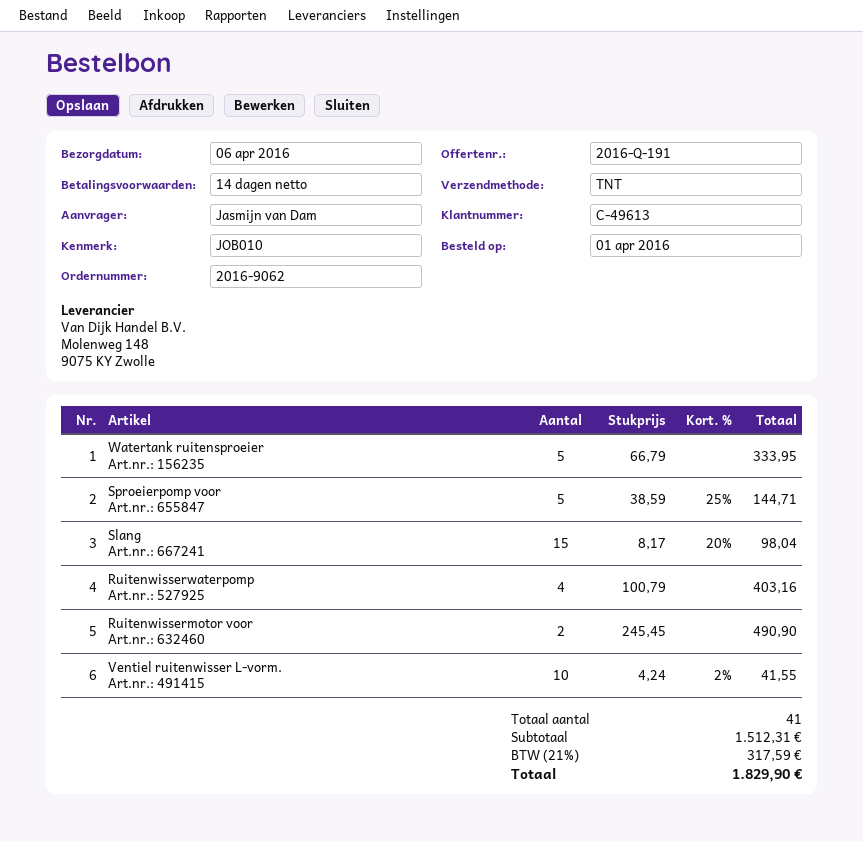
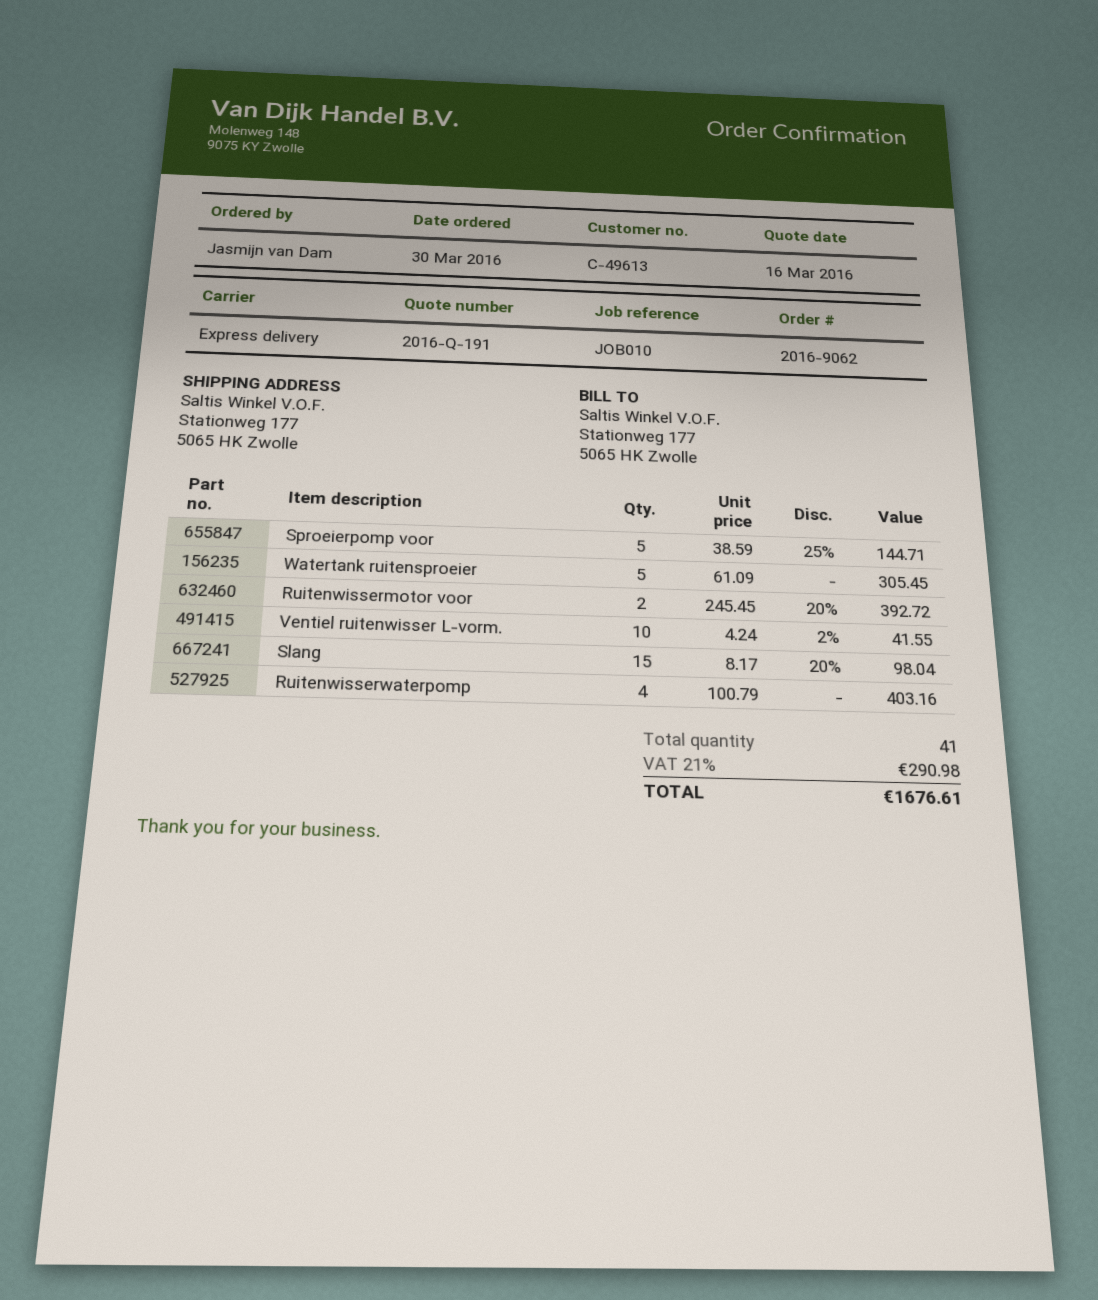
order date: 2016-04-01 -> 2016-03-30
shipping method: TNT -> express
Watertank ruitensproeier: 5 x 66.79 = 333.95 -> 5 x 61.09 = 305.45
Ruitenwissermotor voor: 2 x 245.45 = 490.90 -> 2 x 245.45 - 20% = 392.72
tax: 21% = 317.59 -> 21% = 290.98
total: 1829.90 -> 1676.61

